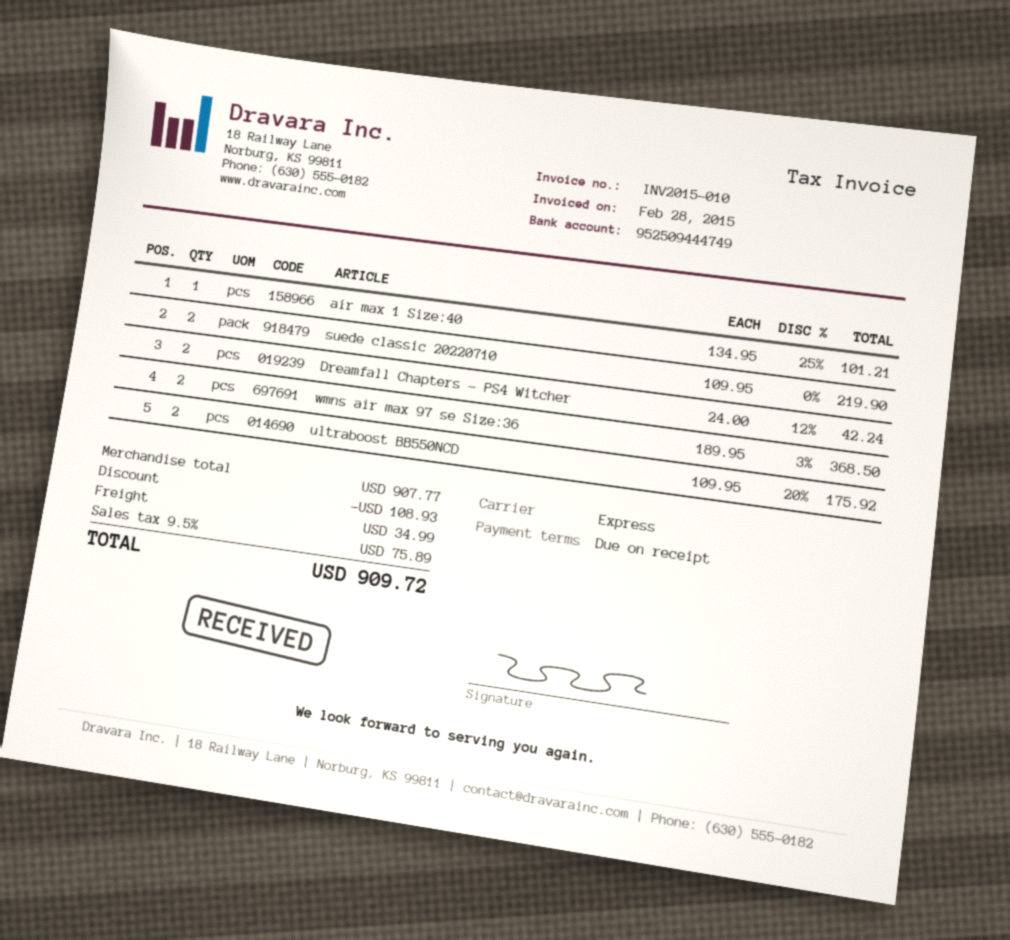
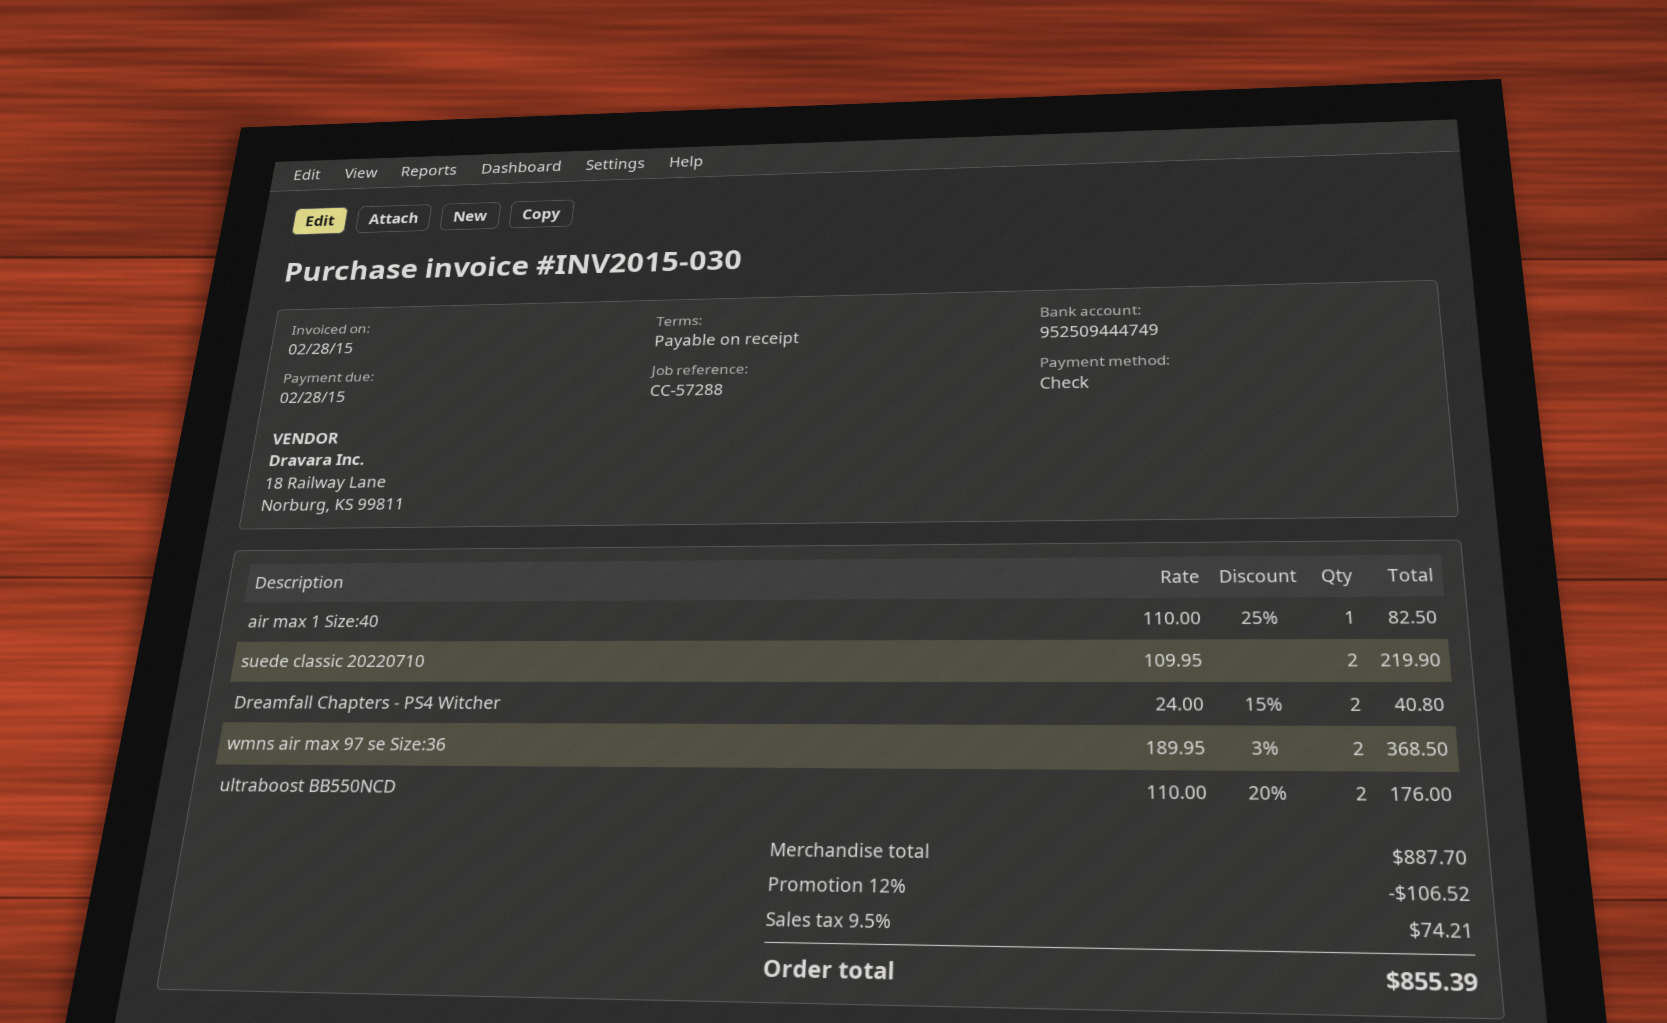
invoice number: INV2015-010 -> INV2015-030
air max 1 Size:40: 1 x 134.95 - 25% = 101.21 -> 1 x 110.00 - 25% = 82.50
Dreamfall Chapters - PS4 Witcher: 2 x 24.00 - 12% = 42.24 -> 2 x 24.00 - 15% = 40.80
ultraboost BB550NCD: 2 x 109.95 - 20% = 175.92 -> 2 x 110.00 - 20% = 176.00
subtotal: 907.77 -> 887.70
discount: 108.93 -> 106.52
shipping: 34.99 -> none
tax: 9.5% = 75.89 -> 9.5% = 74.21
total: 909.72 -> 855.39

